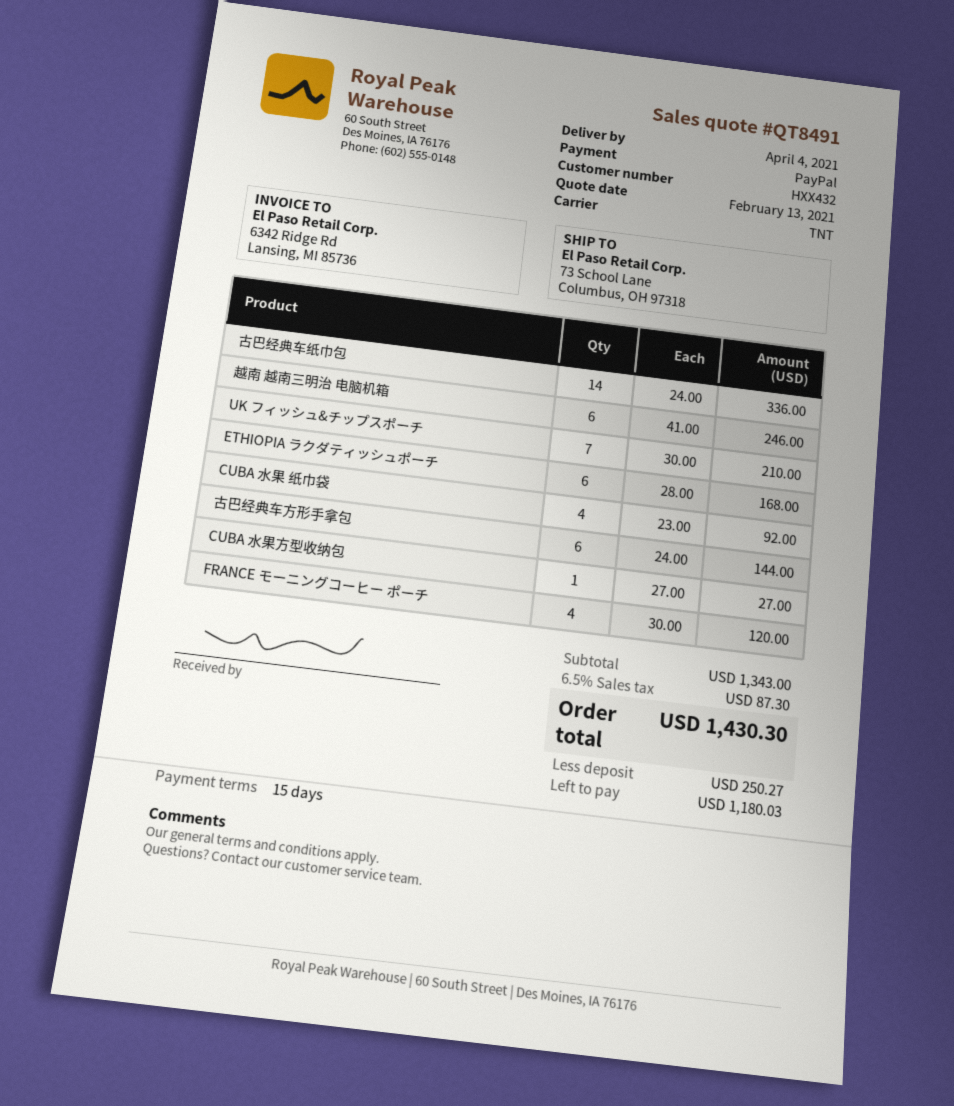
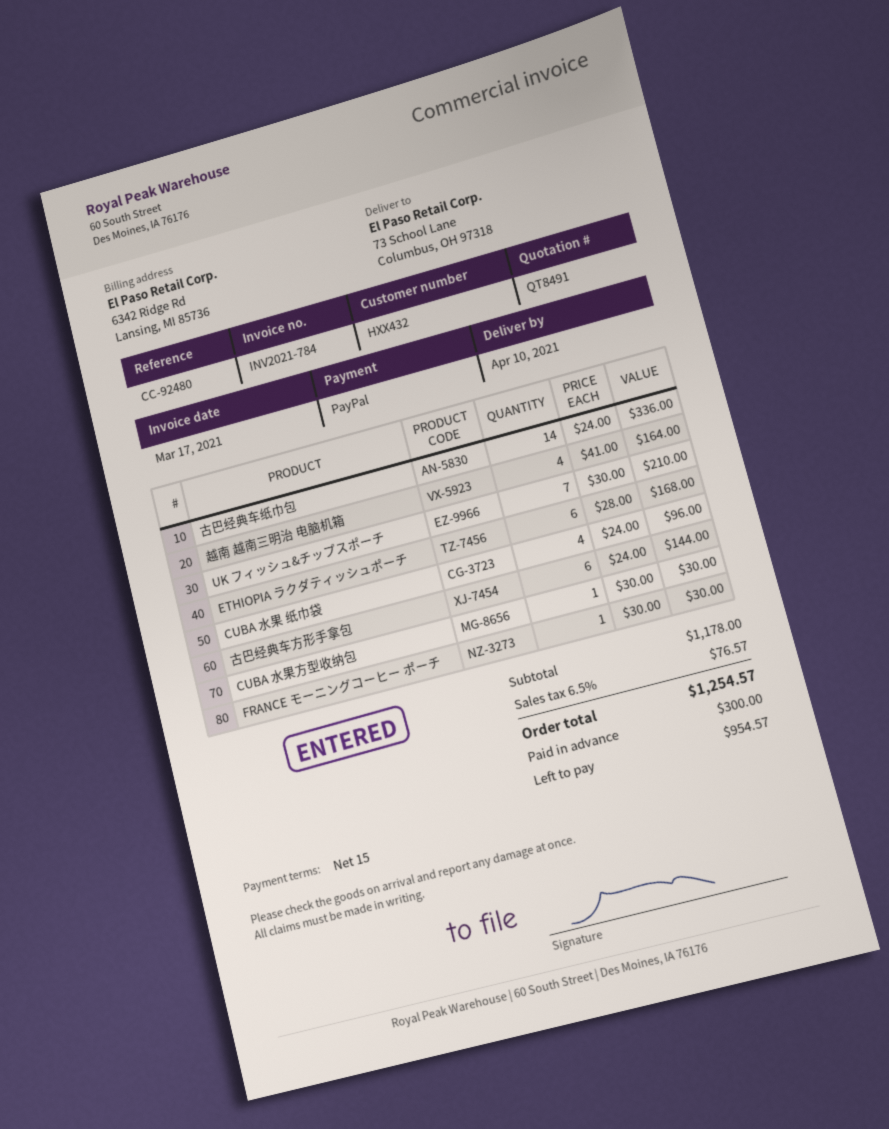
delivery date: 2021-04-04 -> 2021-04-10
越南 越南三明治 电脑机箱: 6 x 41.00 = 246.00 -> 4 x 41.00 = 164.00
CUBA 水果 纸巾袋: 4 x 23.00 = 92.00 -> 4 x 24.00 = 96.00
CUBA 水果方型收纳包: 1 x 27.00 = 27.00 -> 1 x 30.00 = 30.00
FRANCE モーニングコーヒー ポーチ: 4 x 30.00 = 120.00 -> 1 x 30.00 = 30.00
subtotal: 1343.00 -> 1178.00
tax: 6.5% = 87.30 -> 6.5% = 76.57
total: 1430.30 -> 1254.57
deposit: 250.27 -> 300.00
balance: 1180.03 -> 954.57

